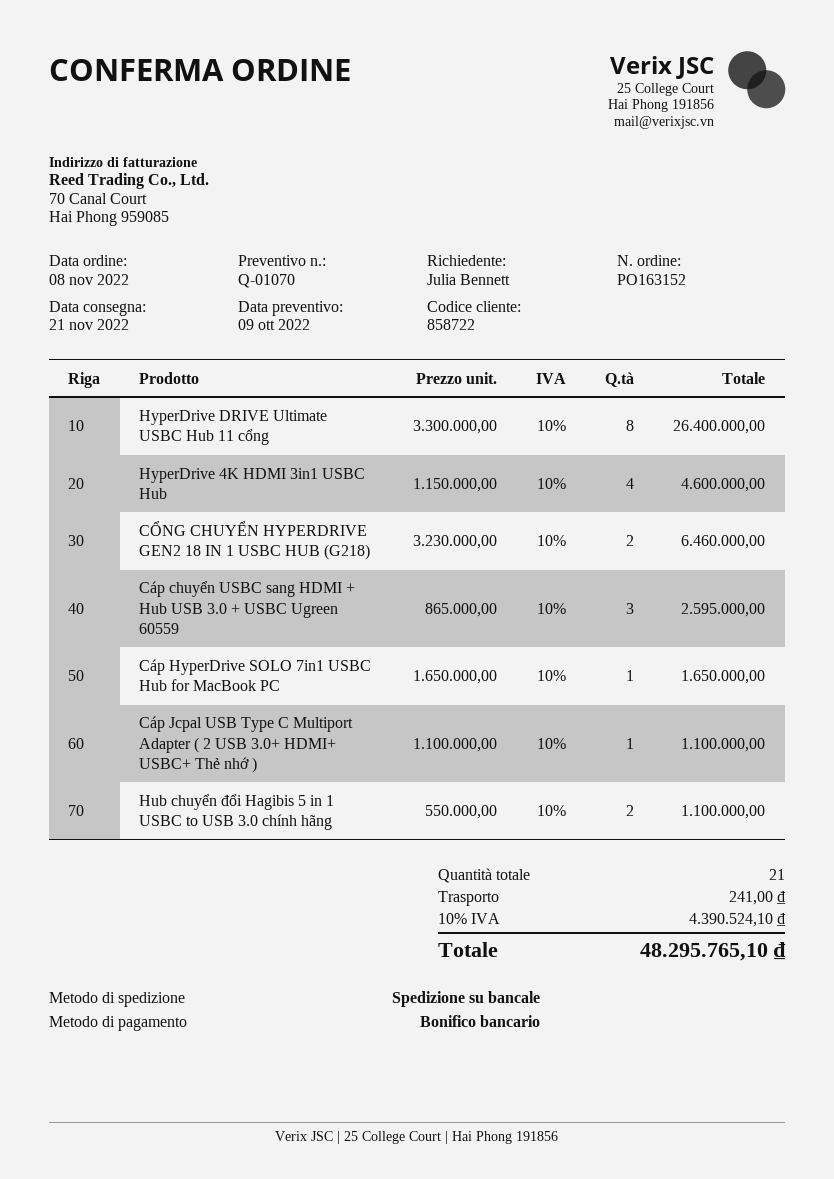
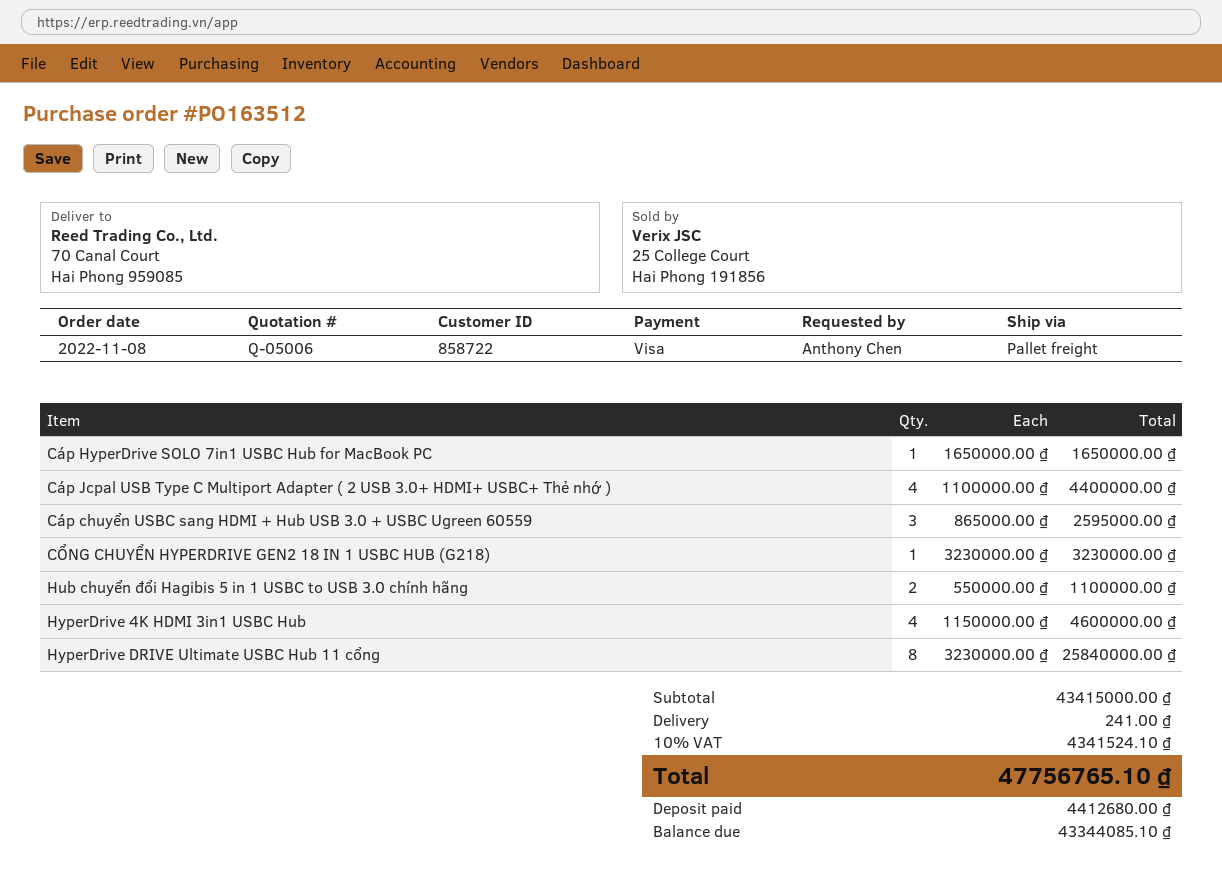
quote number: Q-01070 -> Q-05006
order number: PO163152 -> PO163512
ordered by: Julia Bennett -> Anthony Chen
payment method: bank transfer -> Visa
HyperDrive DRIVE Ultimate USBC Hub 11 cổng: 8 x 3300000.00 = 26400000.00 -> 8 x 3230000.00 = 25840000.00
CỔNG CHUYỂN HYPERDRIVE GEN2 18 IN 1 USBC HUB (G218): 2 x 3230000.00 = 6460000.00 -> 1 x 3230000.00 = 3230000.00
Cáp Jcpal USB Type C Multiport Adapter ( 2 USB 3.0+ HDMI+ USBC+ Thẻ nhớ ): 1 x 1100000.00 = 1100000.00 -> 4 x 1100000.00 = 4400000.00
tax: 10% = 4390524.10 -> 10% = 4341524.10
total: 48295765.10 -> 47756765.10

